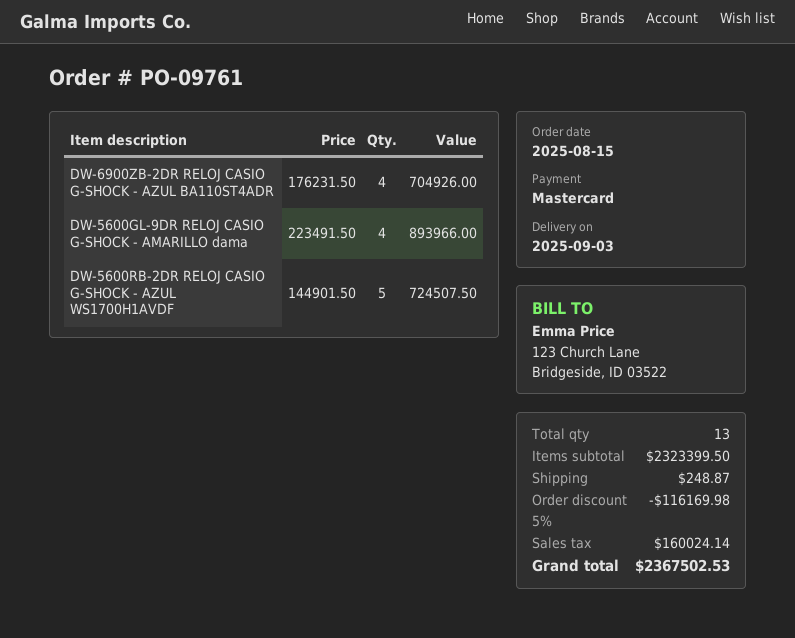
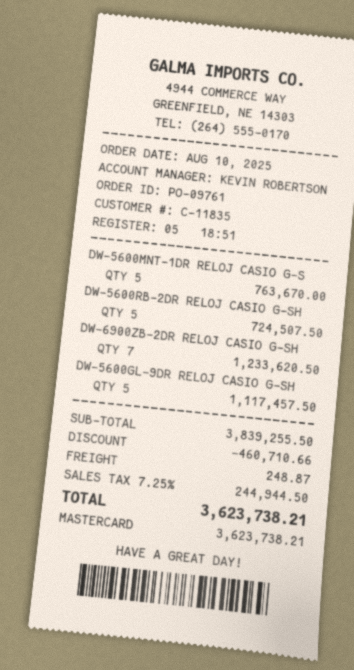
order date: 2025-08-15 -> 2025-08-10
DW-6900ZB-2DR RELOJ CASIO G-SHOCK - AZUL BA110ST4ADR: 4 for 704926.00 -> 7 for 1233620.50
DW-5600GL-9DR RELOJ CASIO G-SHOCK - AMARILLO dama: 4 for 893966.00 -> 5 for 1117457.50
DW-5600MNT-1DR RELOJ CASIO G-S: none -> 5 for 763670.00
subtotal: 2323399.50 -> 3839255.50
discount: 116169.98 -> 460710.66
tax: 160024.14 -> 244944.50
total: 2367502.53 -> 3623738.21

